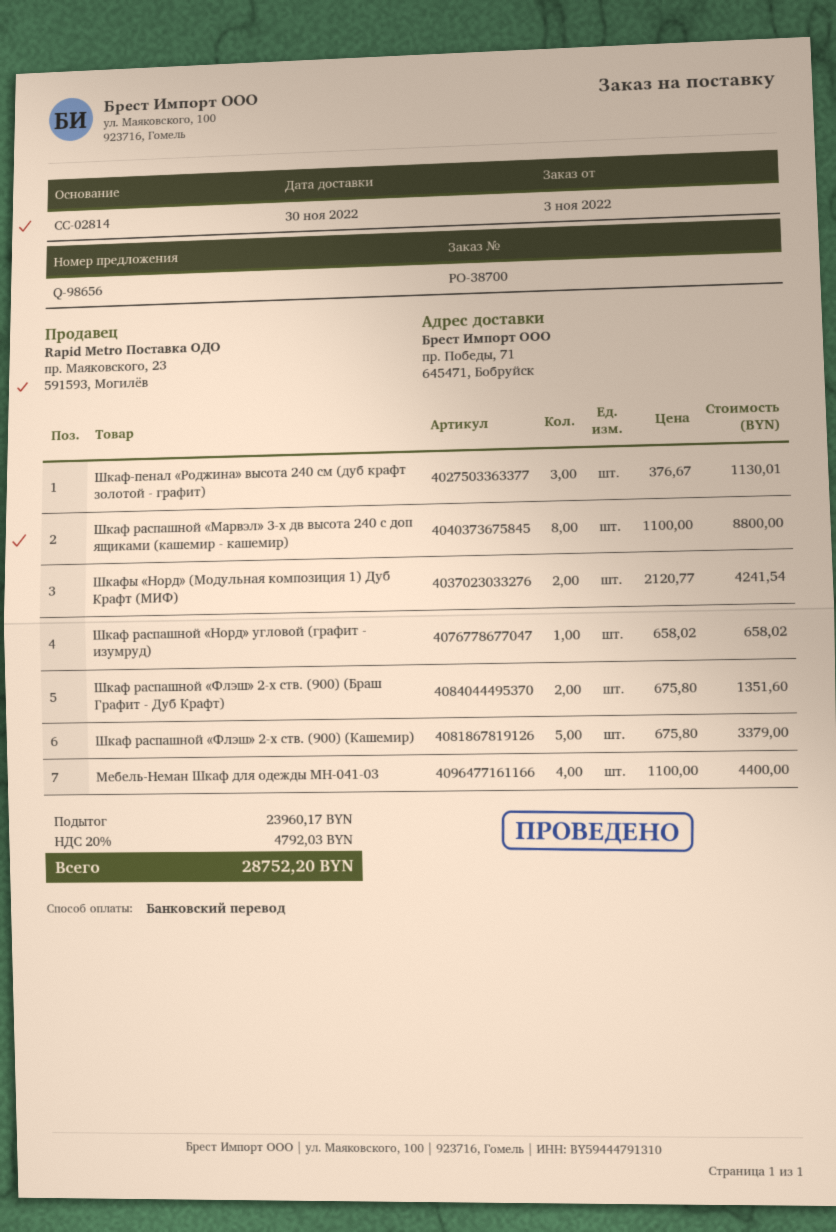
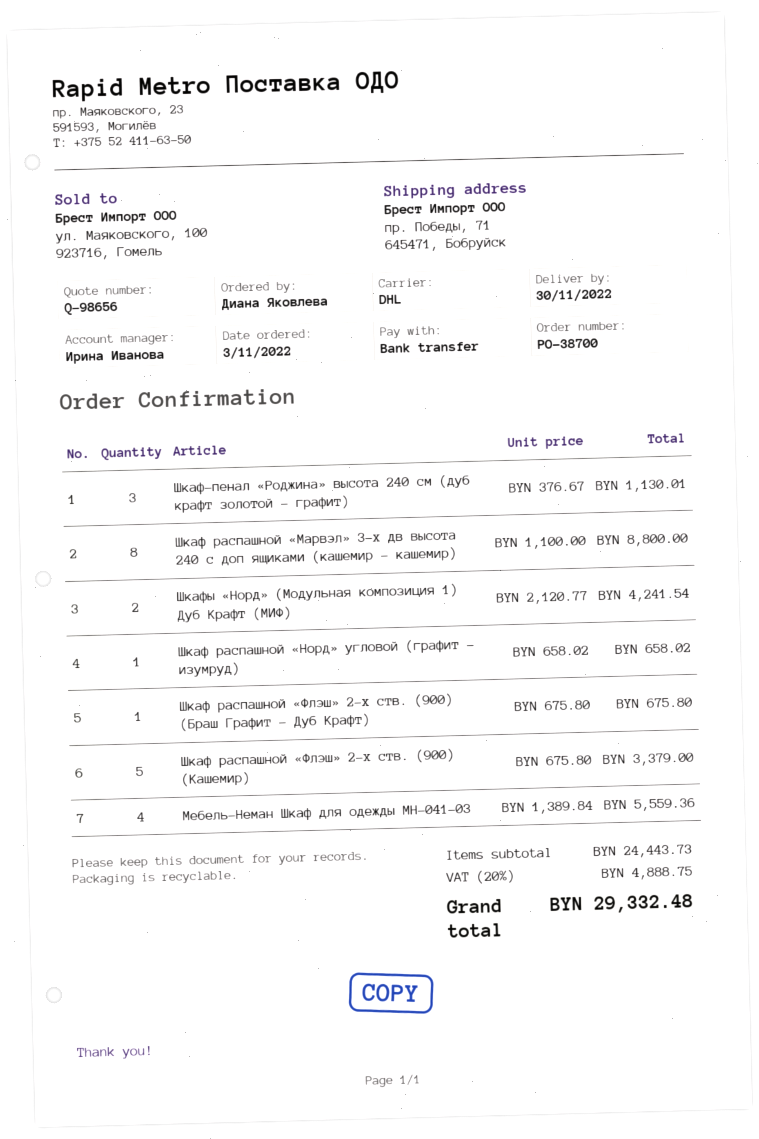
Шкаф распашной «Флэш» 2-х ств. (900) (Браш Графит - Дуб Крафт): 2 x 675.80 = 1351.60 -> 1 x 675.80 = 675.80
Мебель-Неман Шкаф для одежды МН-041-03: 4 x 1100.00 = 4400.00 -> 4 x 1389.84 = 5559.36
subtotal: 23960.17 -> 24443.73
tax: 20% = 4792.03 -> 20% = 4888.75
total: 28752.20 -> 29332.48

